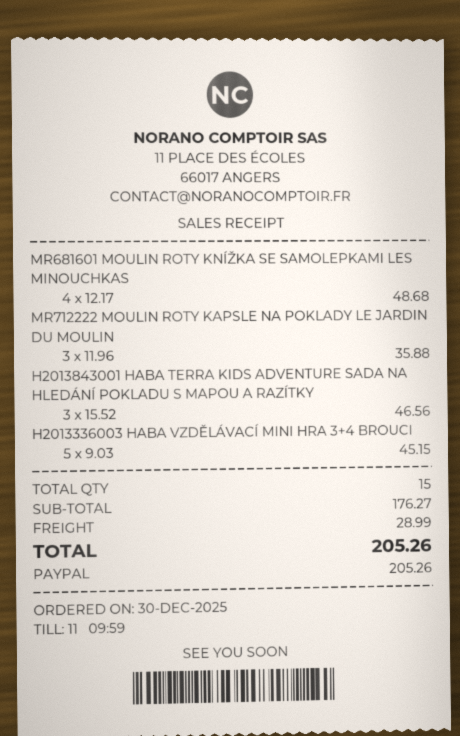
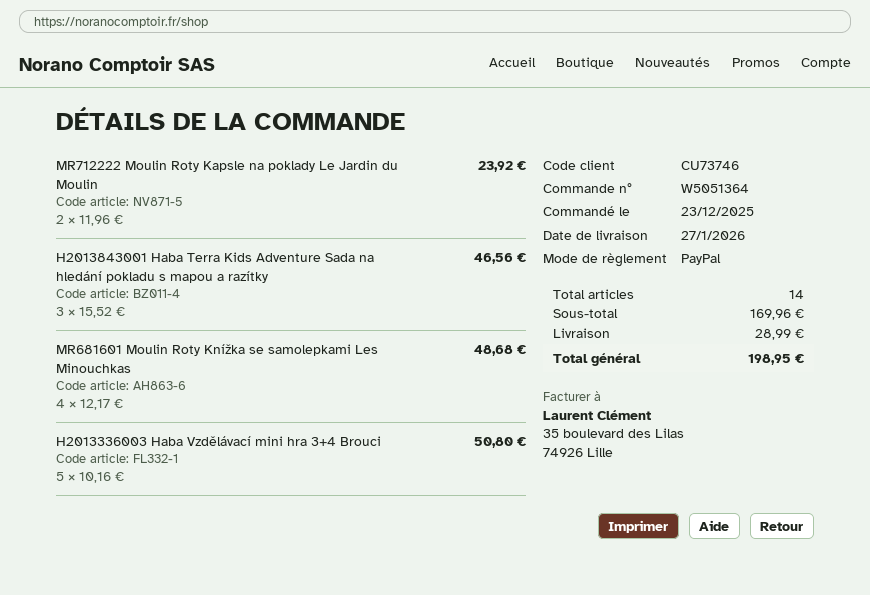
order date: 2025-12-30 -> 2025-12-23
MR712222 MOULIN ROTY KAPSLE NA POKLADY LE JARDIN DU MOULIN: 3 x 11.96 = 35.88 -> 2 x 11.96 = 23.92
H2013336003 HABA VZDĚLÁVACÍ MINI HRA 3+4 BROUCI: 5 x 9.03 = 45.15 -> 5 x 10.16 = 50.80
total quantity: 15 -> 14
subtotal: 176.27 -> 169.96
total: 205.26 -> 198.95

